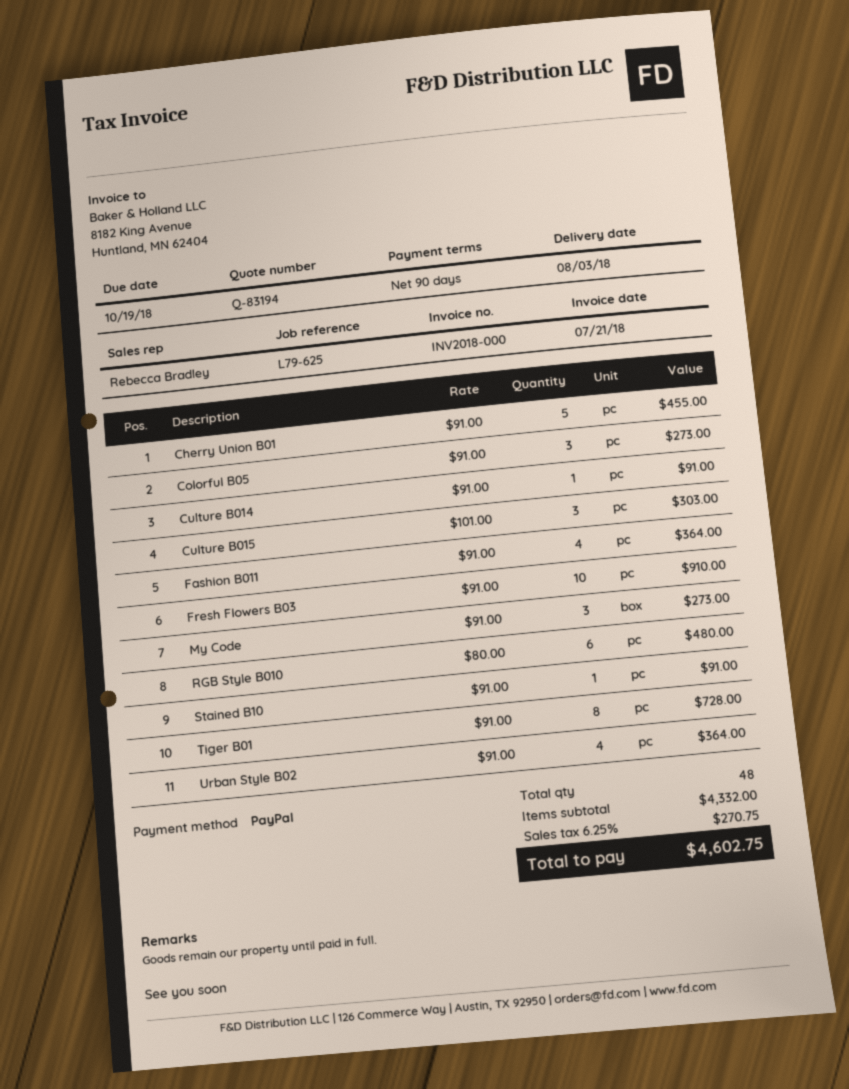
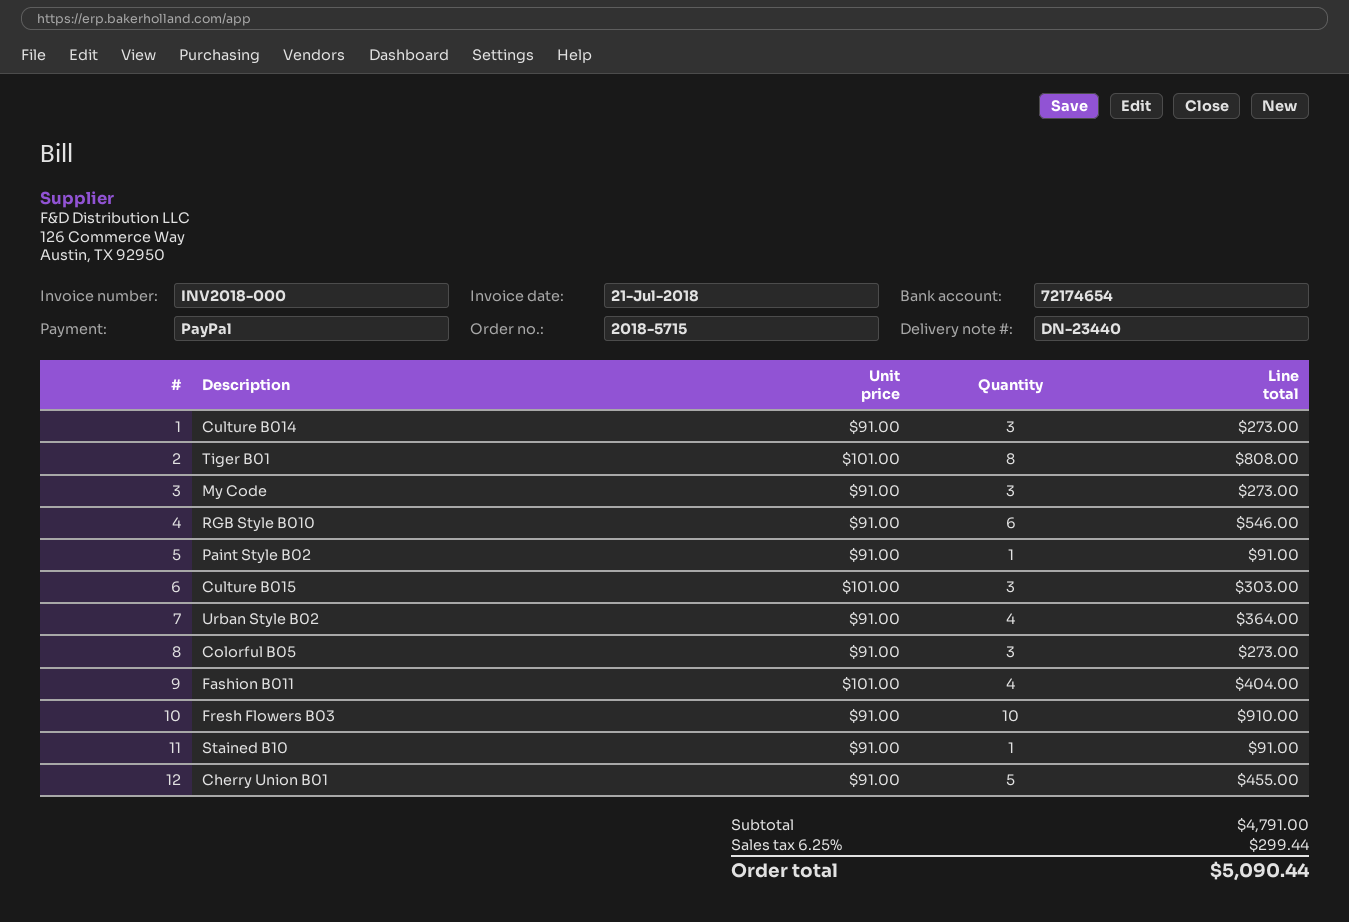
Culture B014: 1 x 91.00 = 91.00 -> 3 x 91.00 = 273.00
Fashion B011: 4 x 91.00 = 364.00 -> 4 x 101.00 = 404.00
RGB Style B010: 6 x 80.00 = 480.00 -> 6 x 91.00 = 546.00
Tiger B01: 8 x 91.00 = 728.00 -> 8 x 101.00 = 808.00
Paint Style B02: none -> 1 x 91.00 = 91.00
subtotal: 4332.00 -> 4791.00
tax: 6.25% = 270.75 -> 6.25% = 299.44
total: 4602.75 -> 5090.44

